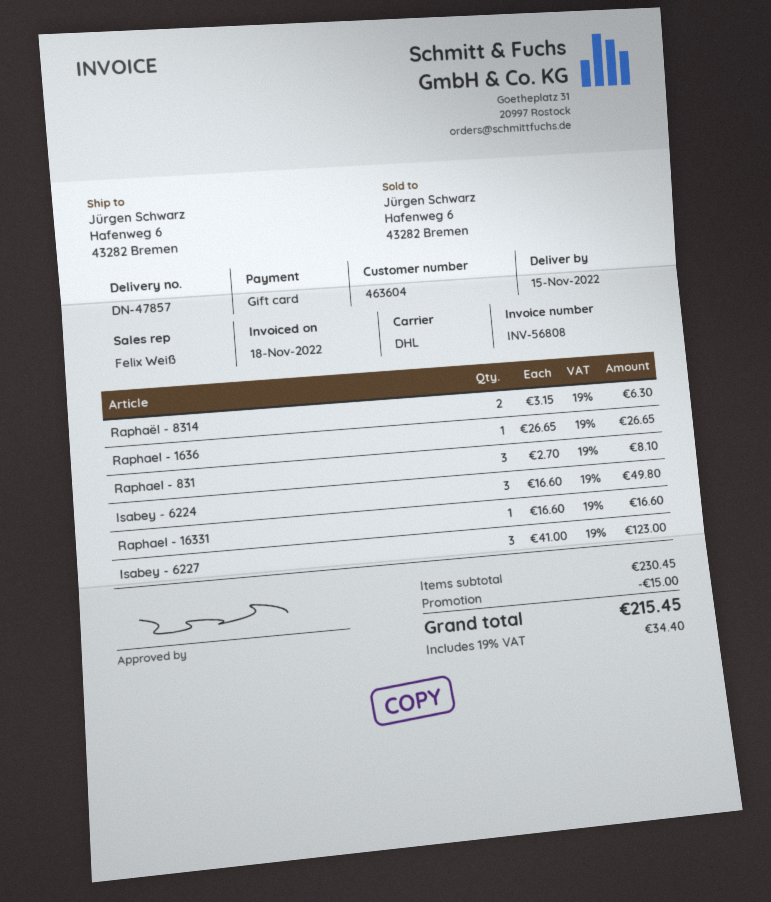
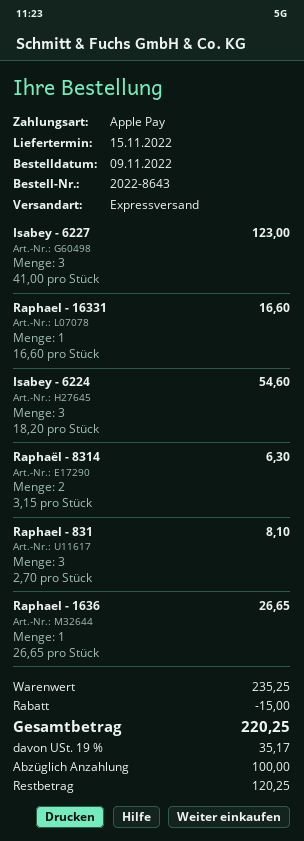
payment method: gift card -> Apple Pay
shipping method: DHL -> express
Isabey - 6224: 3 x 16.60 = 49.80 -> 3 x 18.20 = 54.60
subtotal: 230.45 -> 235.25
tax: 19% = 34.40 -> 19% = 35.17
total: 215.45 -> 220.25

